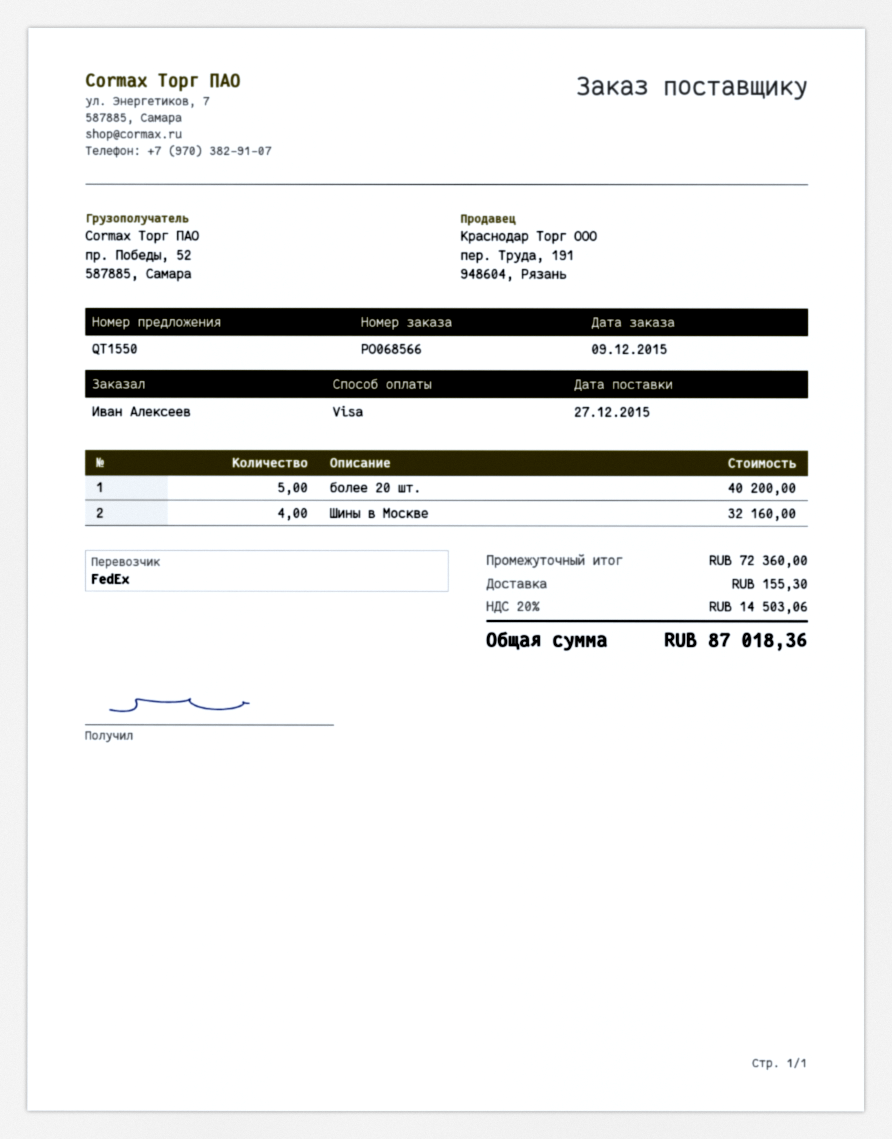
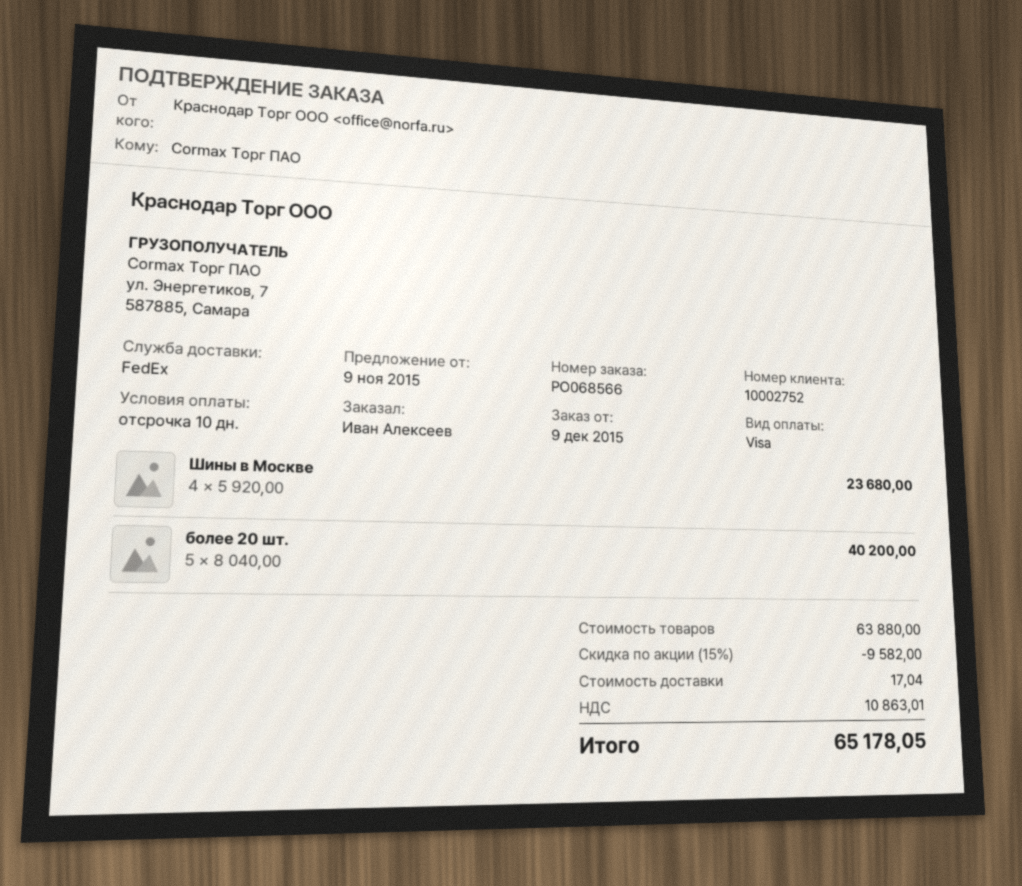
ship to: пр. Победы, 52, 587885, Самара -> ул. Энергетиков, 7, 587885, Самара
Шины в Москве: 4 for 32160.00 -> 4 for 23680.00
subtotal: 72360.00 -> 63880.00
discount: none -> 15% = 9582.00
shipping: 155.30 -> 17.04
tax: 14503.06 -> 10863.01
total: 87018.36 -> 65178.05

